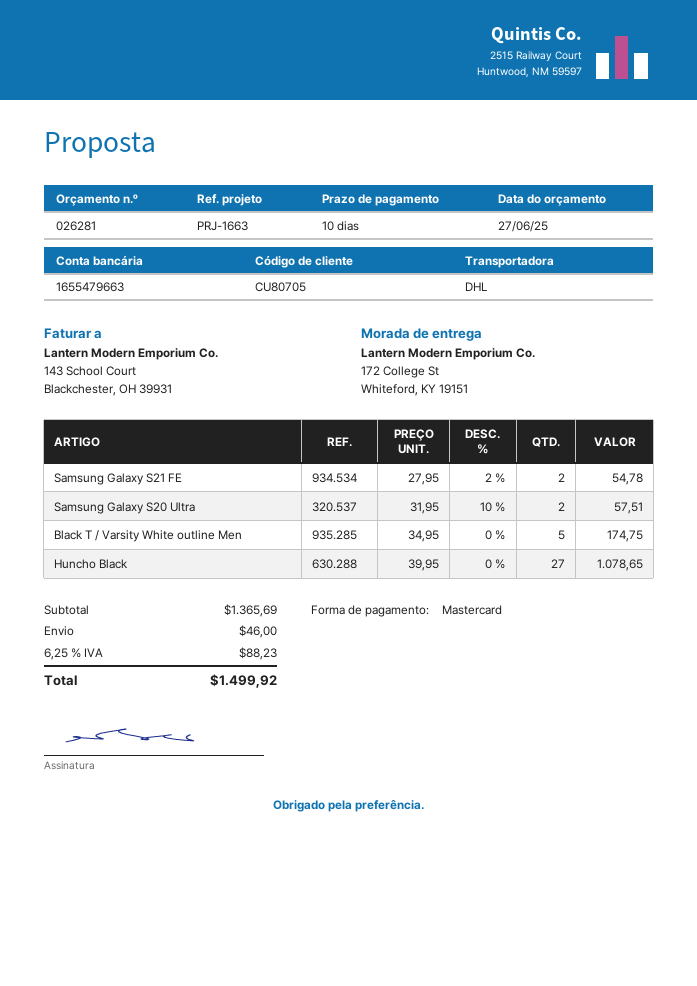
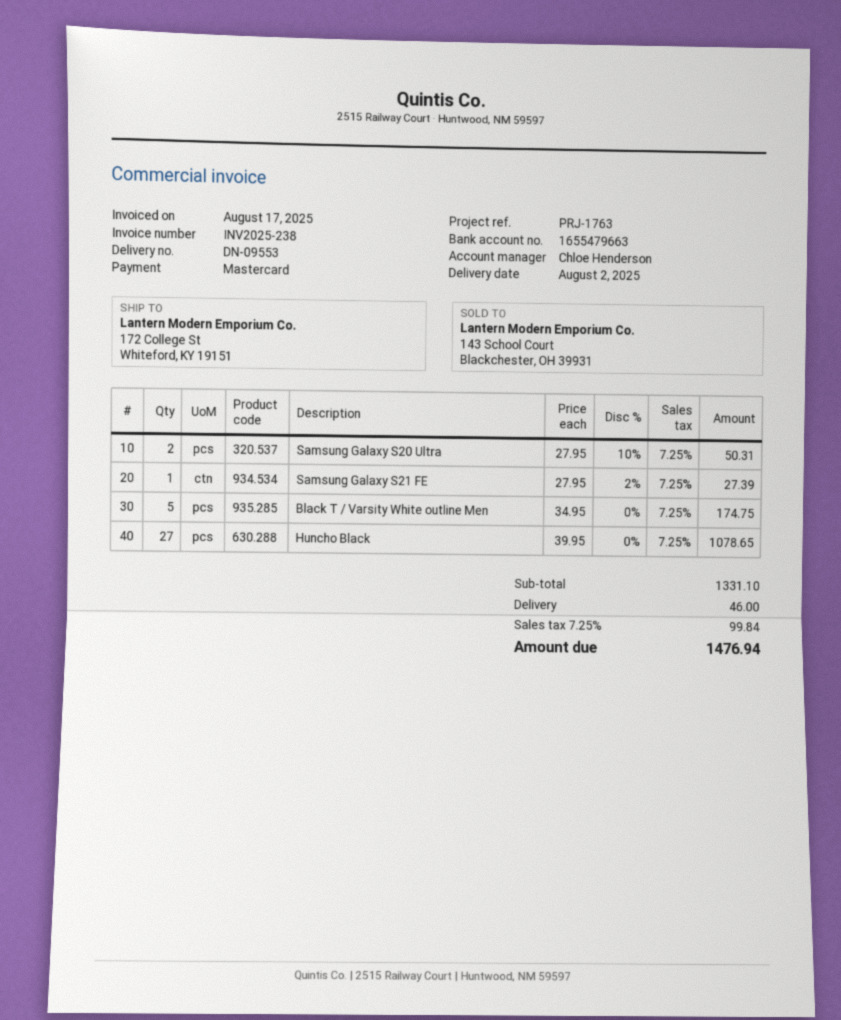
reference: PRJ-1663 -> PRJ-1763
Samsung Galaxy S21 FE: 2 x 27.95 - 2% = 54.78 -> 1 x 27.95 - 2% = 27.39
Samsung Galaxy S20 Ultra: 2 x 31.95 - 10% = 57.51 -> 2 x 27.95 - 10% = 50.31
subtotal: 1365.69 -> 1331.10
tax: 6.25% = 88.23 -> 7.25% = 99.84
total: 1499.92 -> 1476.94

